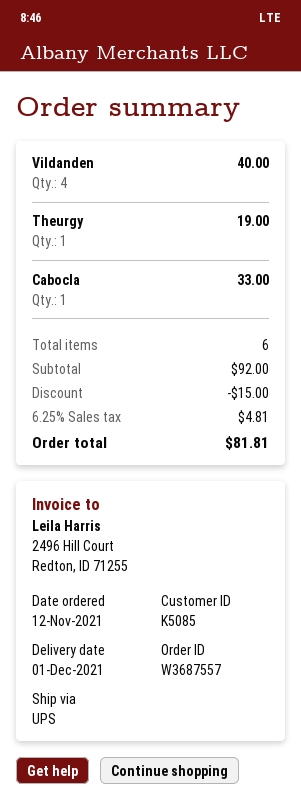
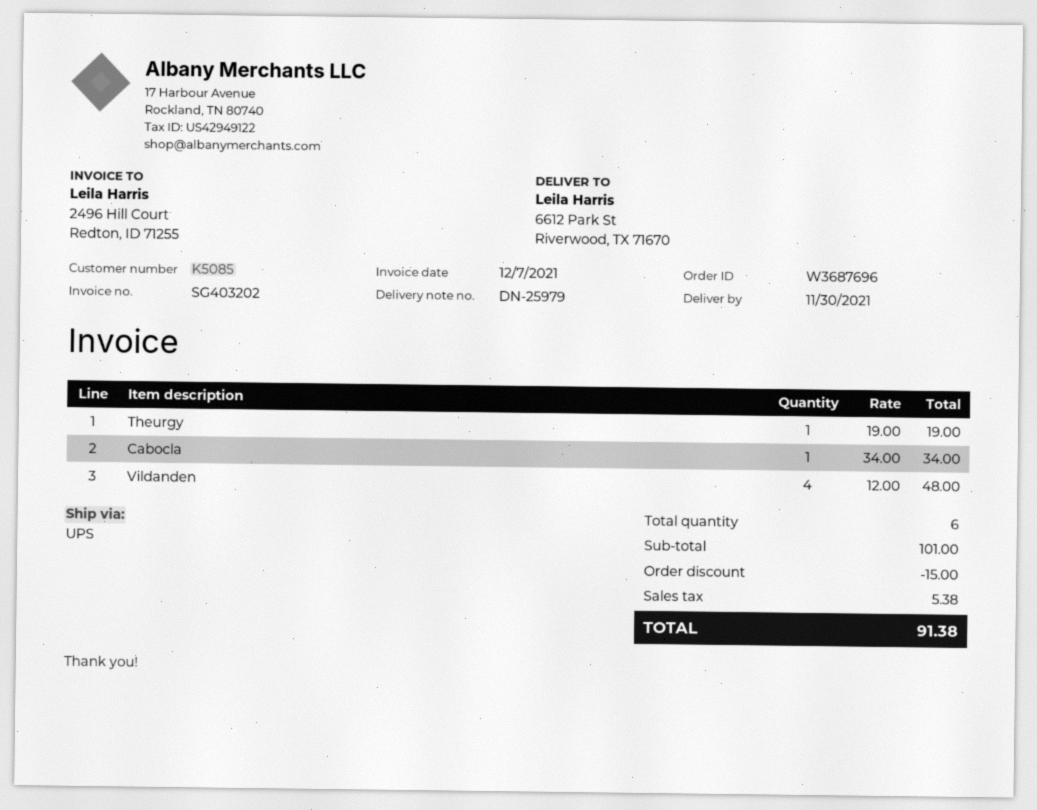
order number: W3687557 -> W3687696
delivery date: 2021-12-01 -> 2021-11-30
Vildanden: 4 for 40.00 -> 4 for 48.00
Cabocla: 1 for 33.00 -> 1 for 34.00
subtotal: 92.00 -> 101.00
tax: 4.81 -> 5.38
total: 81.81 -> 91.38

